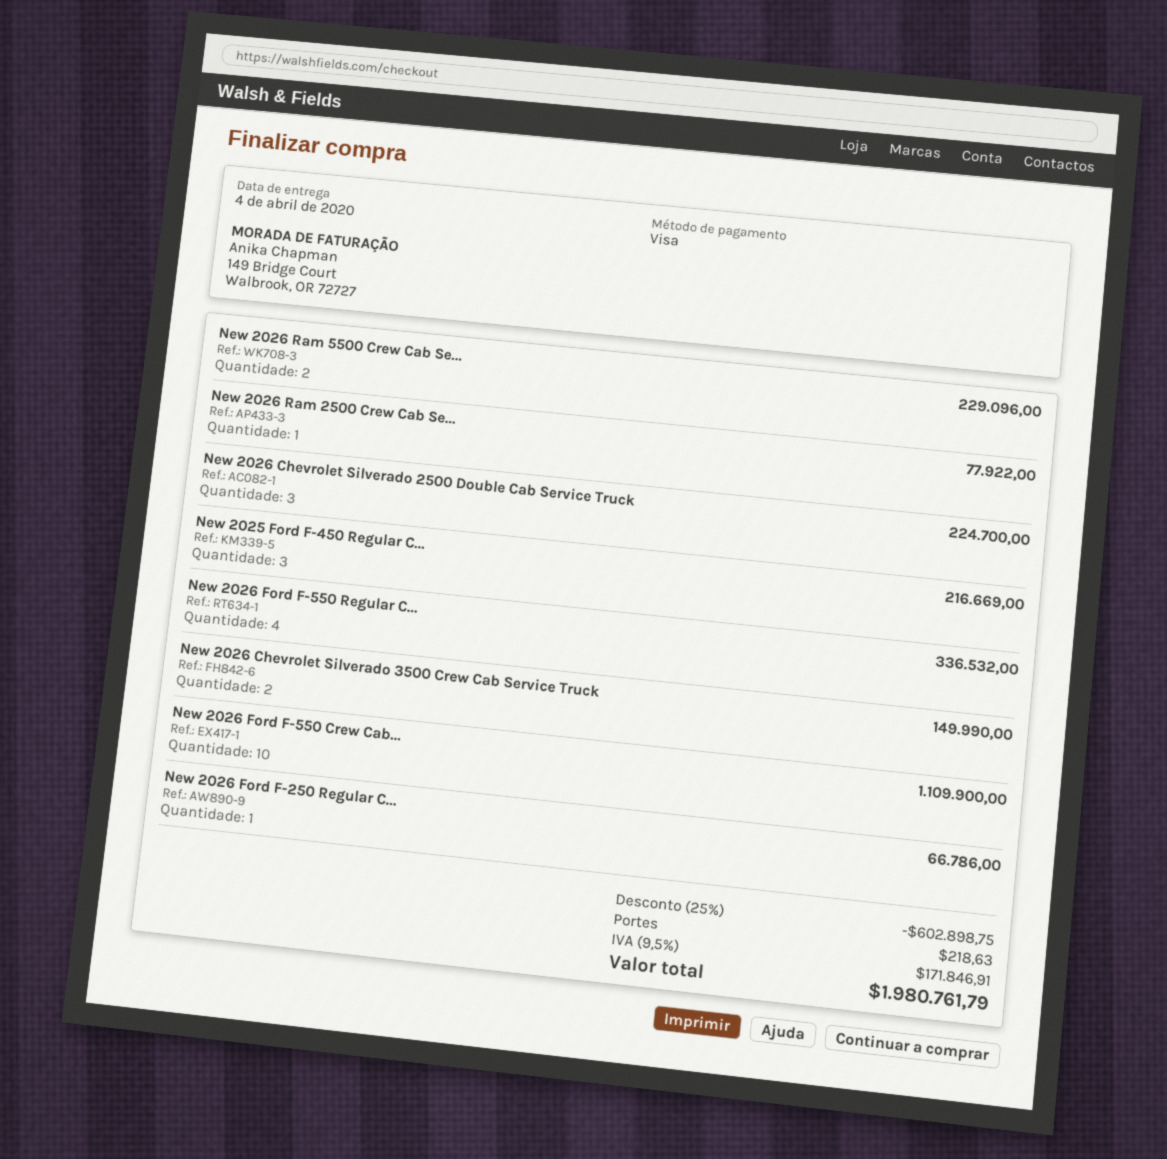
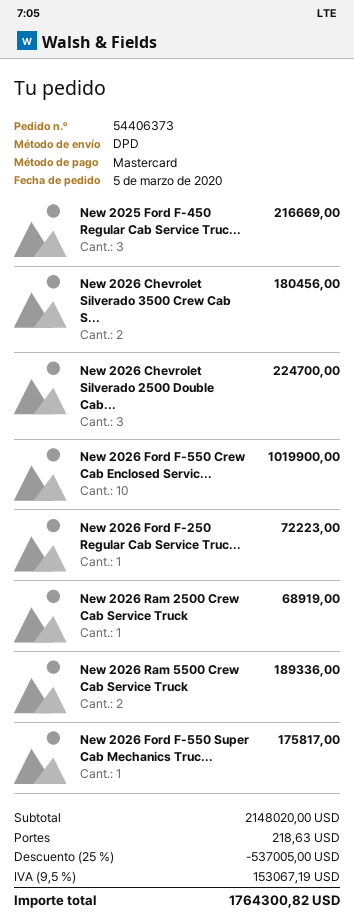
payment method: Visa -> Mastercard
New 2026 Ram 5500 Crew Cab Se...: 2 for 229096.00 -> 2 for 189336.00
New 2026 Ram 2500 Crew Cab Se...: 1 for 77922.00 -> 1 for 68919.00
New 2026 Ford F-550 Regular C...: 4 for 336532.00 -> none
New 2026 Chevrolet Silverado 3500 Crew Cab Service Truck: 2 for 149990.00 -> 2 for 180456.00
New 2026 Ford F-550 Crew Cab...: 10 for 1109900.00 -> 10 for 1019900.00
New 2026 Ford F-250 Regular C...: 1 for 66786.00 -> 1 for 72223.00
New 2026 Ford F-550 Super Cab Mechanics Truc...: none -> 1 for 175817.00
discount: 25% = 602898.75 -> 25% = 537005.00
tax: 9.5% = 171846.91 -> 9.5% = 153067.19
total: 1980761.79 -> 1764300.82

